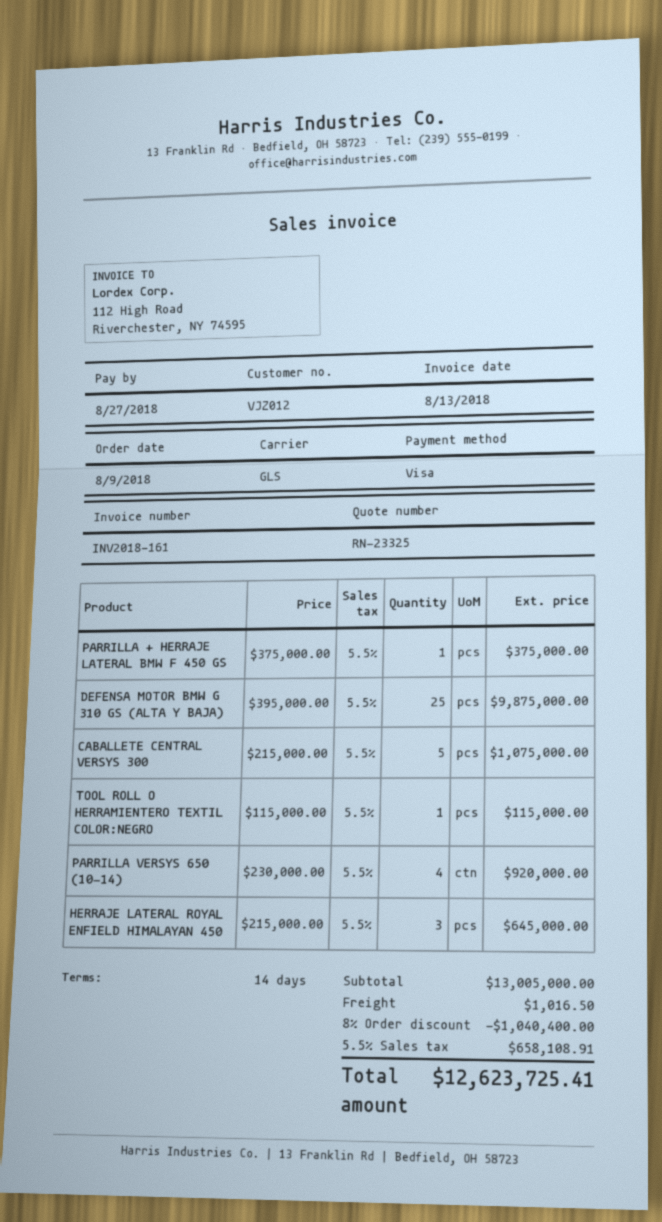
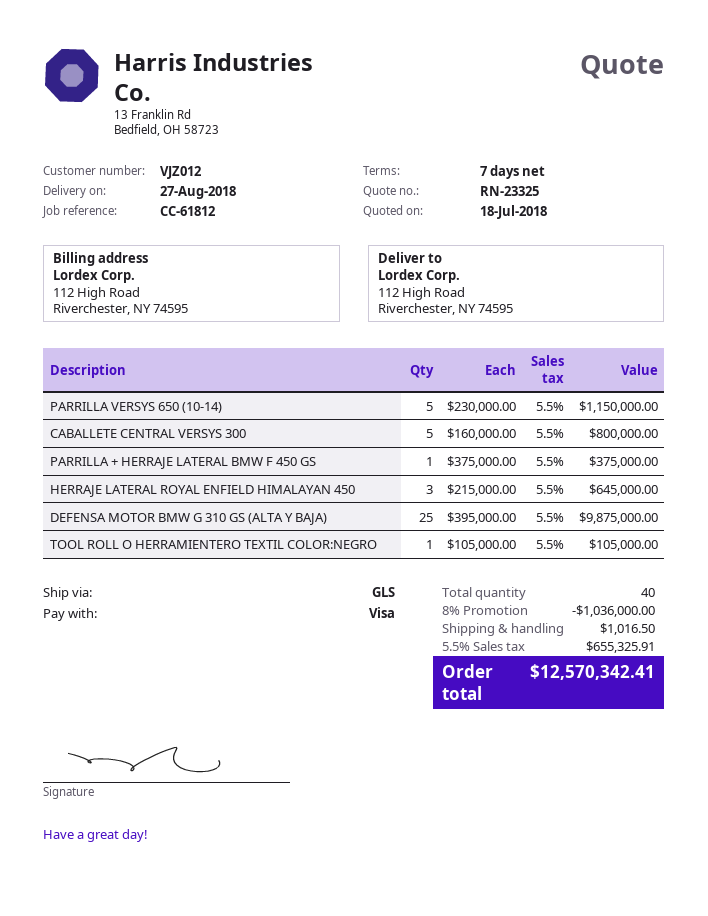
payment terms: 14 days -> 7 days
CABALLETE CENTRAL VERSYS 300: 5 x 215000.00 = 1075000.00 -> 5 x 160000.00 = 800000.00
TOOL ROLL O HERRAMIENTERO TEXTIL COLOR:NEGRO: 1 x 115000.00 = 115000.00 -> 1 x 105000.00 = 105000.00
PARRILLA VERSYS 650 (10-14): 4 x 230000.00 = 920000.00 -> 5 x 230000.00 = 1150000.00
discount: 8% = 1040400.00 -> 8% = 1036000.00
tax: 5.5% = 658108.91 -> 5.5% = 655325.91
total: 12623725.41 -> 12570342.41

